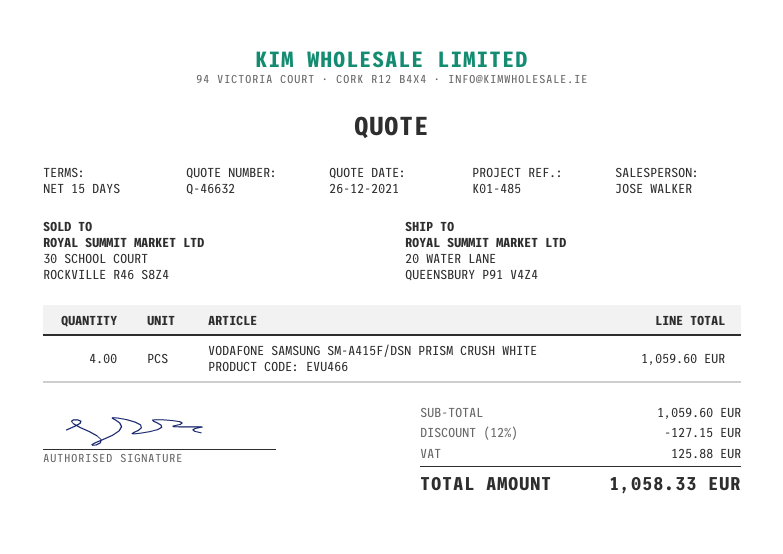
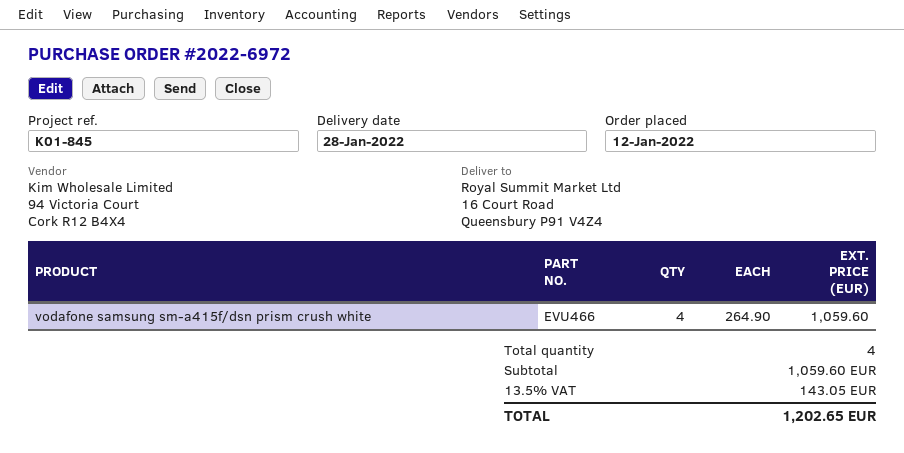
reference: K01-485 -> K01-845
ship to: 20 WATER LANE, QUEENSBURY P91 V4Z4 -> 16 Court Road, Queensbury P91 V4Z4
discount: 12% = 127.15 -> none
tax: 125.88 -> 143.05
total: 1058.33 -> 1202.65

